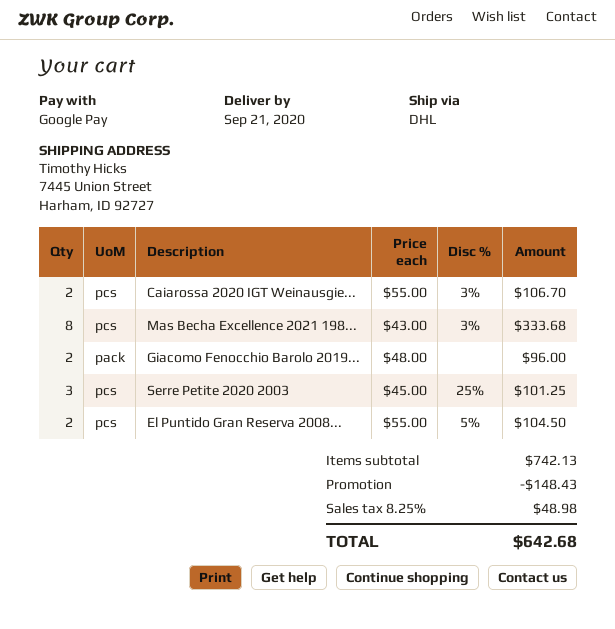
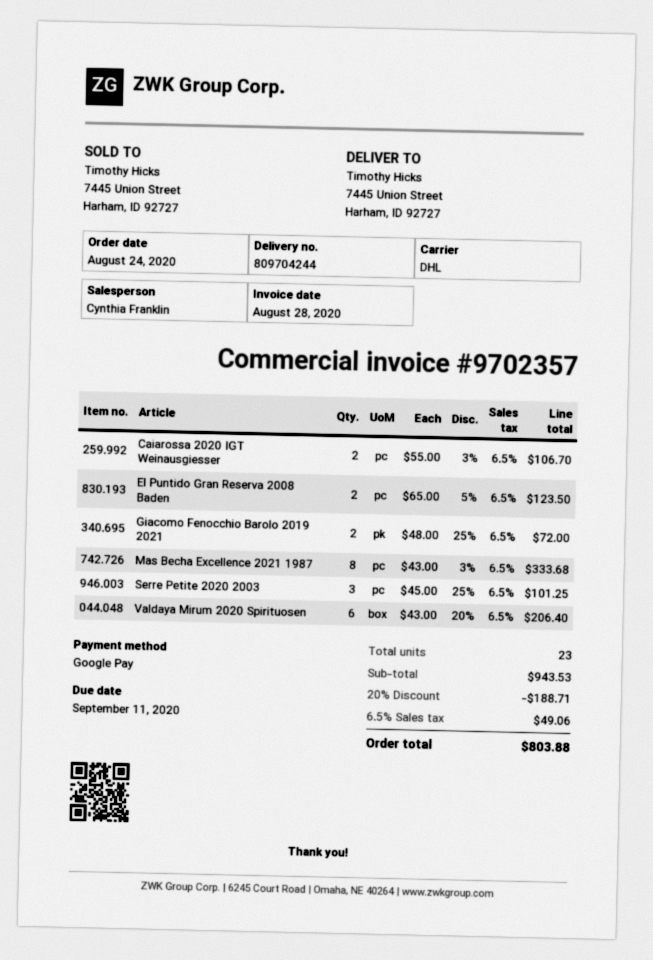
Giacomo Fenocchio Barolo 2019...: 2 x 48.00 = 96.00 -> 2 x 48.00 - 25% = 72.00
El Puntido Gran Reserva 2008...: 2 x 55.00 - 5% = 104.50 -> 2 x 65.00 - 5% = 123.50
Valdaya Mirum 2020 Spirituosen: none -> 6 x 43.00 - 20% = 206.40
subtotal: 742.13 -> 943.53
discount: 148.43 -> 188.71
tax: 8.25% = 48.98 -> 6.5% = 49.06
total: 642.68 -> 803.88

